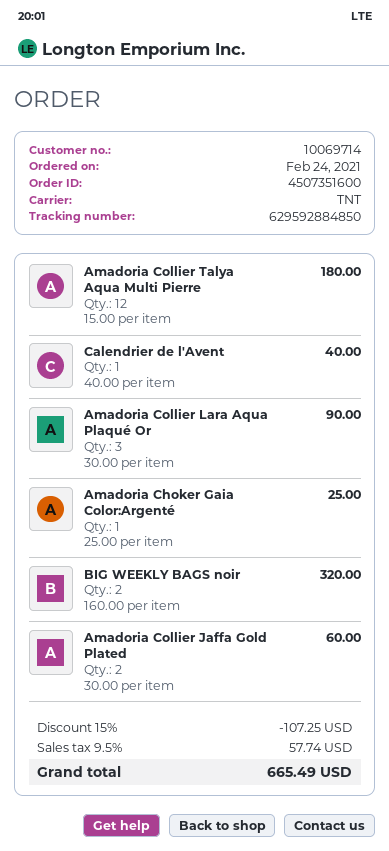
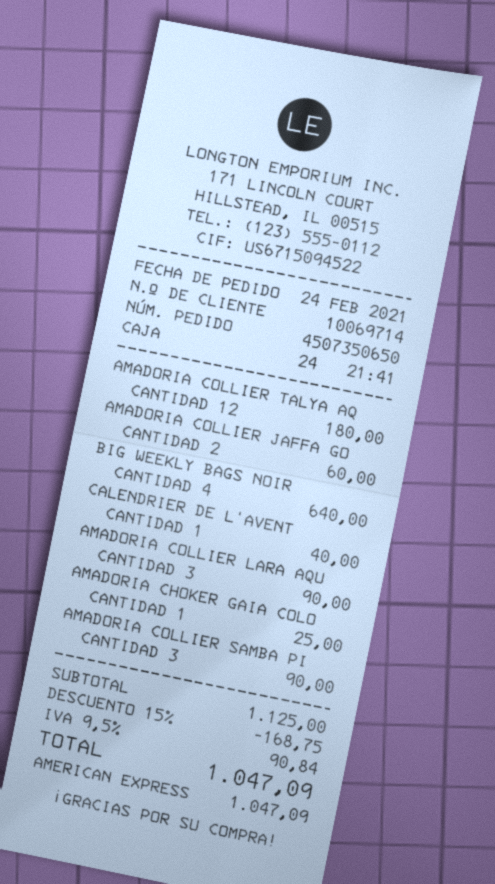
order number: 4507351600 -> 4507350650
BIG WEEKLY BAGS noir: 2 for 320.00 -> 4 for 640.00
AMADORIA COLLIER SAMBA PI: none -> 3 for 90.00
discount: 15% = 107.25 -> 15% = 168.75
tax: 9.5% = 57.74 -> 9.5% = 90.84
total: 665.49 -> 1047.09

